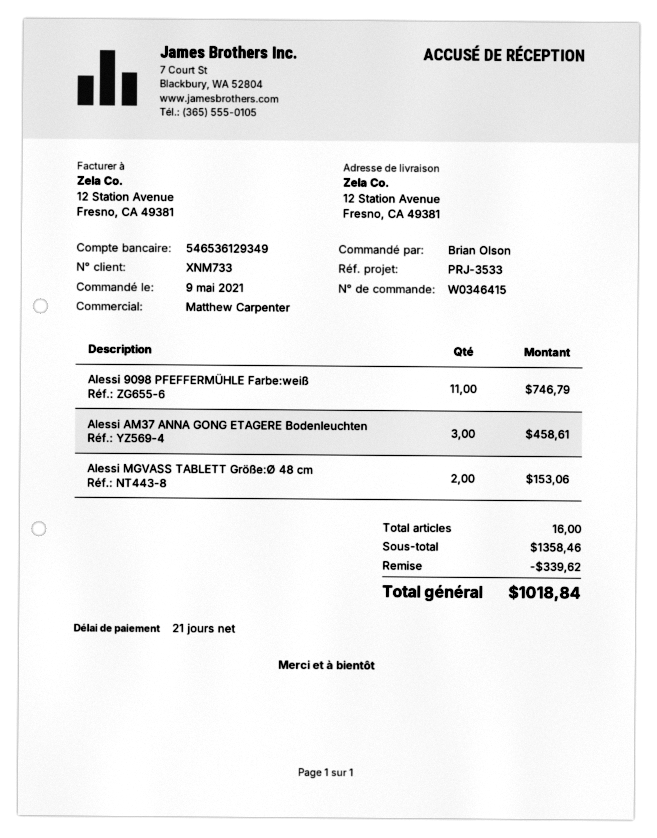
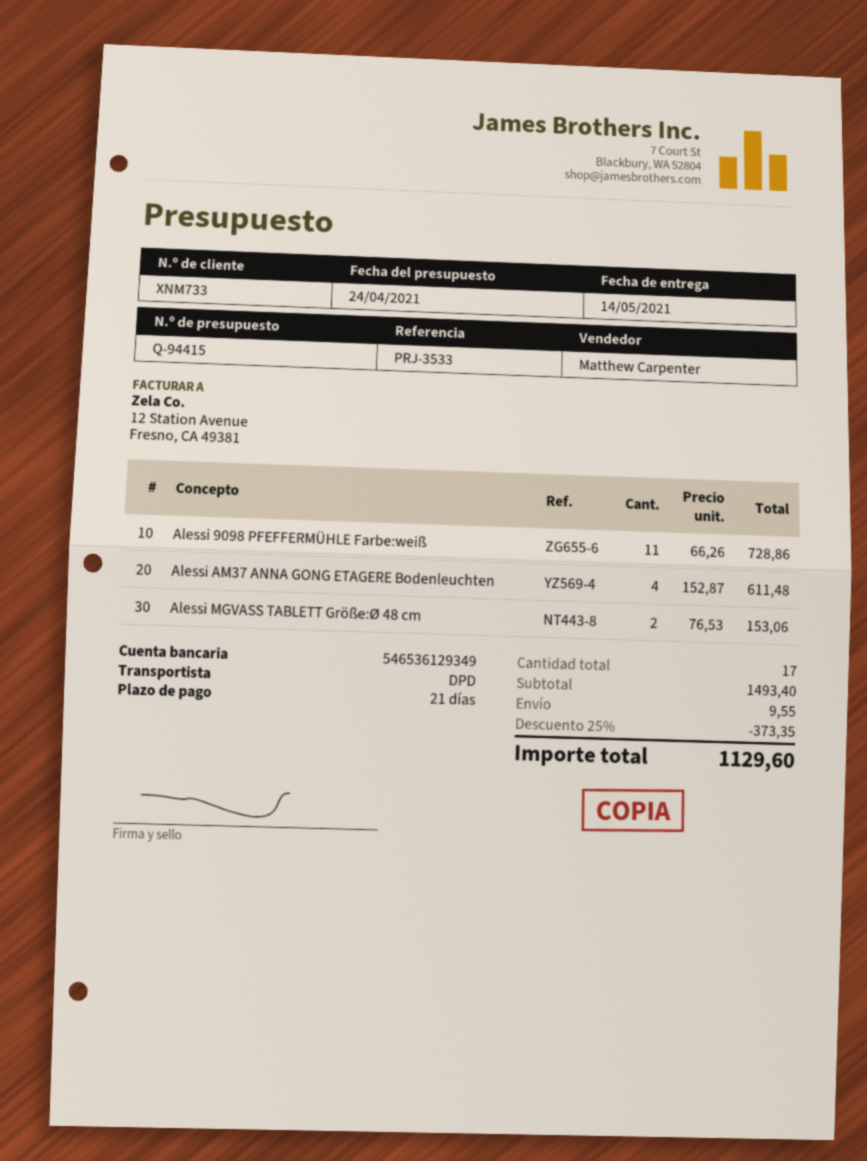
Alessi 9098 PFEFFERMÜHLE Farbe:weiß: 11 for 746.79 -> 11 for 728.86
Alessi AM37 ANNA GONG ETAGERE Bodenleuchten: 3 for 458.61 -> 4 for 611.48
total quantity: 16 -> 17
subtotal: 1358.46 -> 1493.40
discount: 339.62 -> 373.35
shipping: none -> 9.55
total: 1018.84 -> 1129.60

